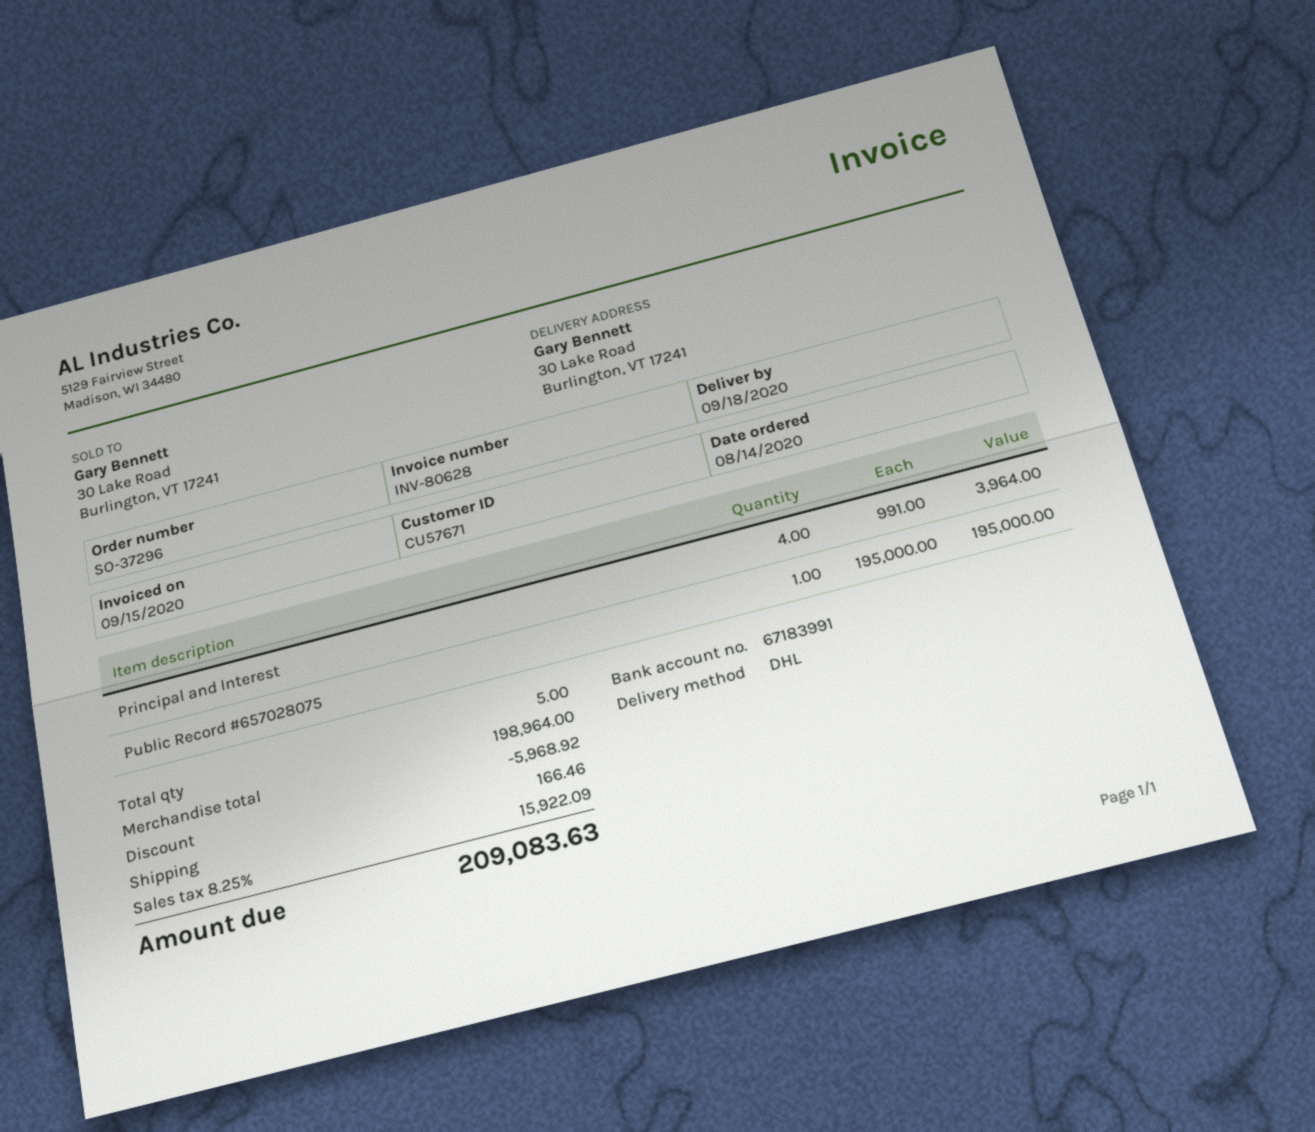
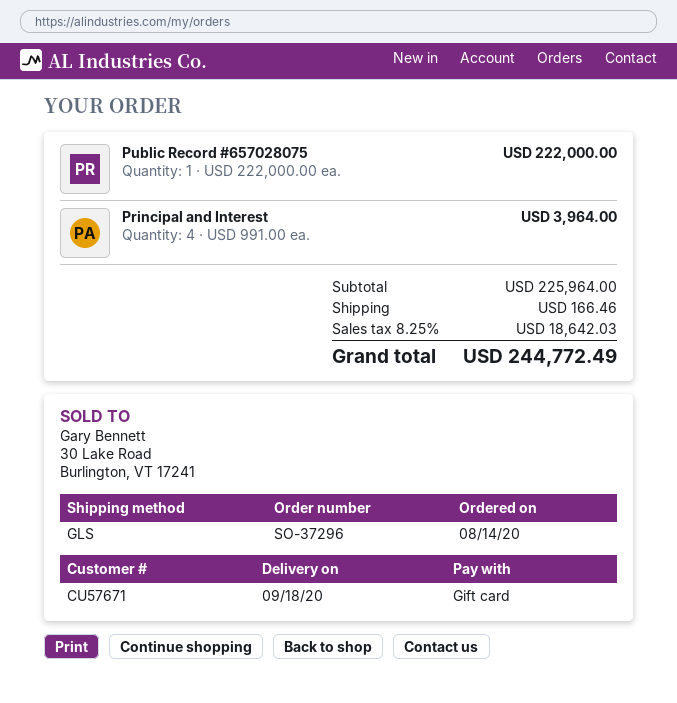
shipping method: DHL -> GLS
Public Record #657028075: 1 x 195000.00 = 195000.00 -> 1 x 222000.00 = 222000.00
subtotal: 198964.00 -> 225964.00
discount: 5968.92 -> none
tax: 8.25% = 15922.09 -> 8.25% = 18642.03
total: 209083.63 -> 244772.49

